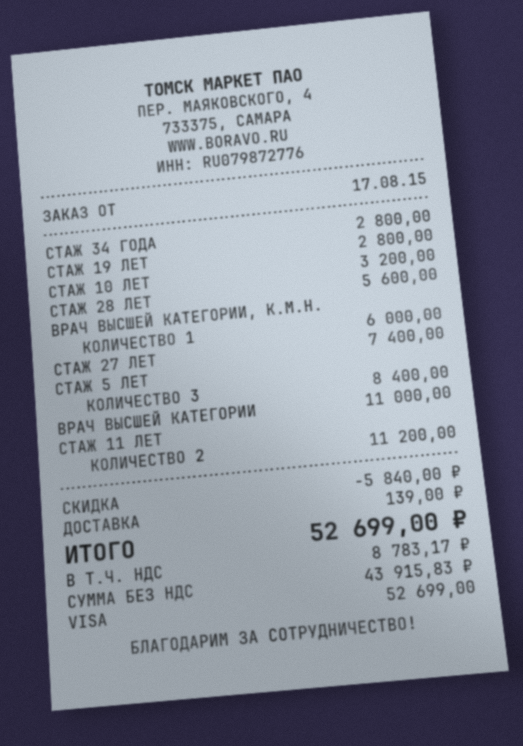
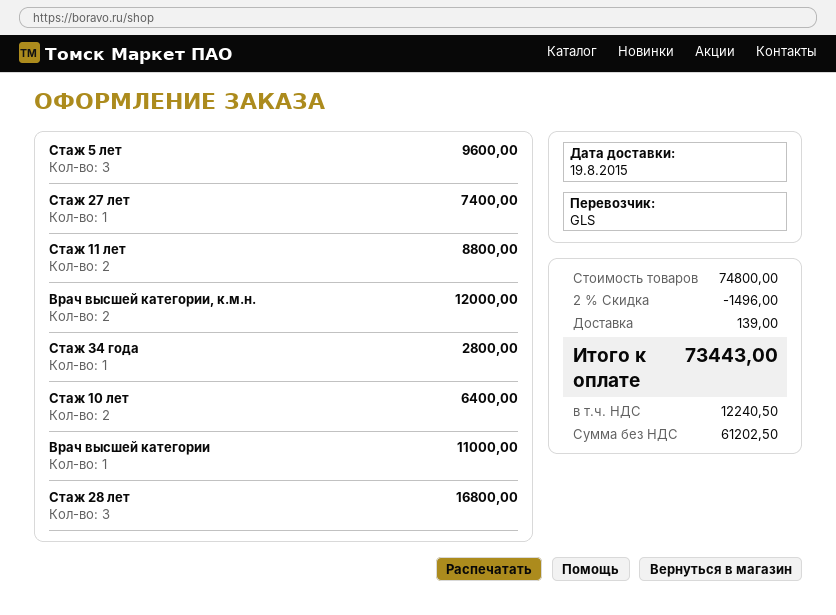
СТАЖ 19 ЛЕТ: 1 for 2800.00 -> none
СТАЖ 10 ЛЕТ: 1 for 3200.00 -> 2 for 6400.00
СТАЖ 28 ЛЕТ: 1 for 5600.00 -> 3 for 16800.00
ВРАЧ ВЫСШЕЙ КАТЕГОРИИ, К.М.Н.: 1 for 6000.00 -> 2 for 12000.00
СТАЖ 5 ЛЕТ: 3 for 8400.00 -> 3 for 9600.00
СТАЖ 11 ЛЕТ: 2 for 11200.00 -> 2 for 8800.00
discount: 5840.00 -> 1496.00
net: 43915.83 -> 61202.50
tax: 8783.17 -> 12240.50
total: 52699.00 -> 73443.00

